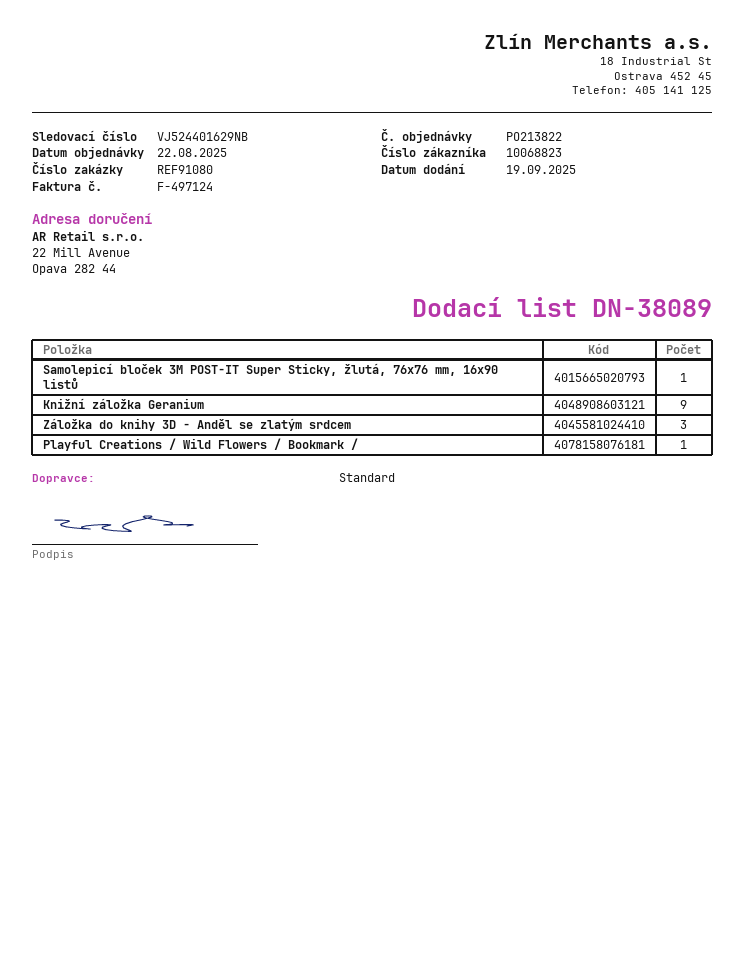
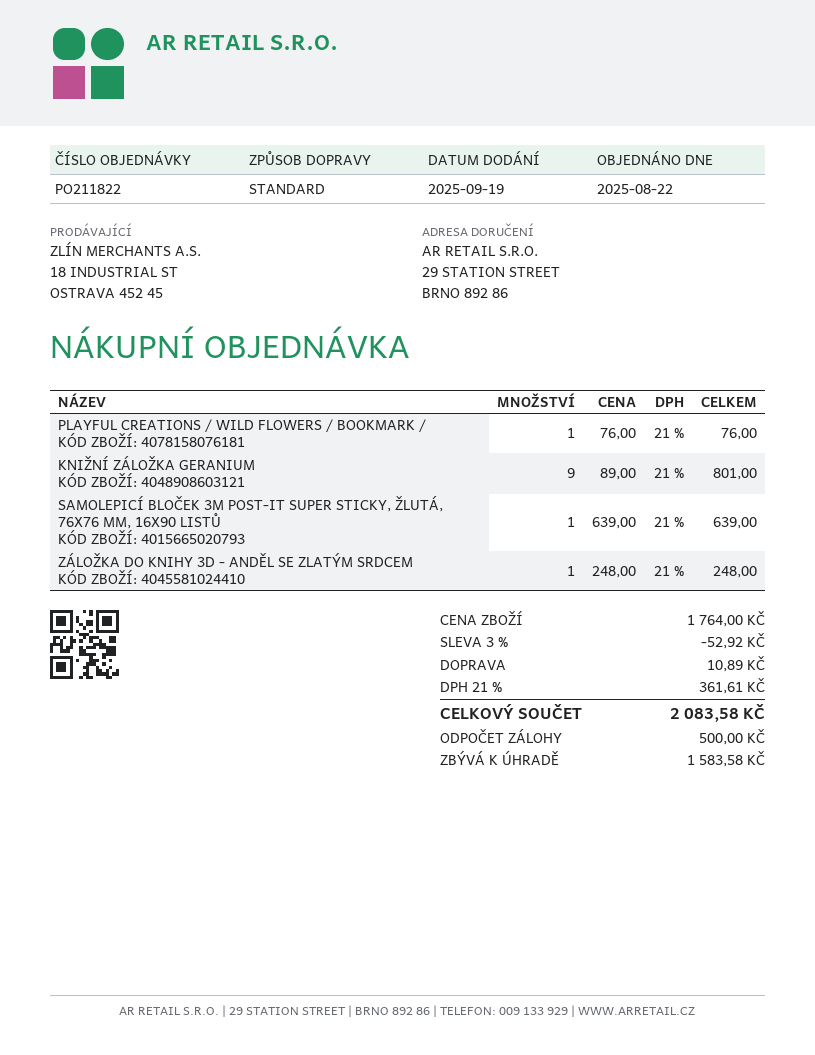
order number: PO213822 -> PO211822
ship to: 22 Mill Avenue, Opava 282 44 -> 29 STATION STREET, BRNO 892 86
Záložka do knihy 3D - Anděl se zlatým srdcem: 3 -> 1

